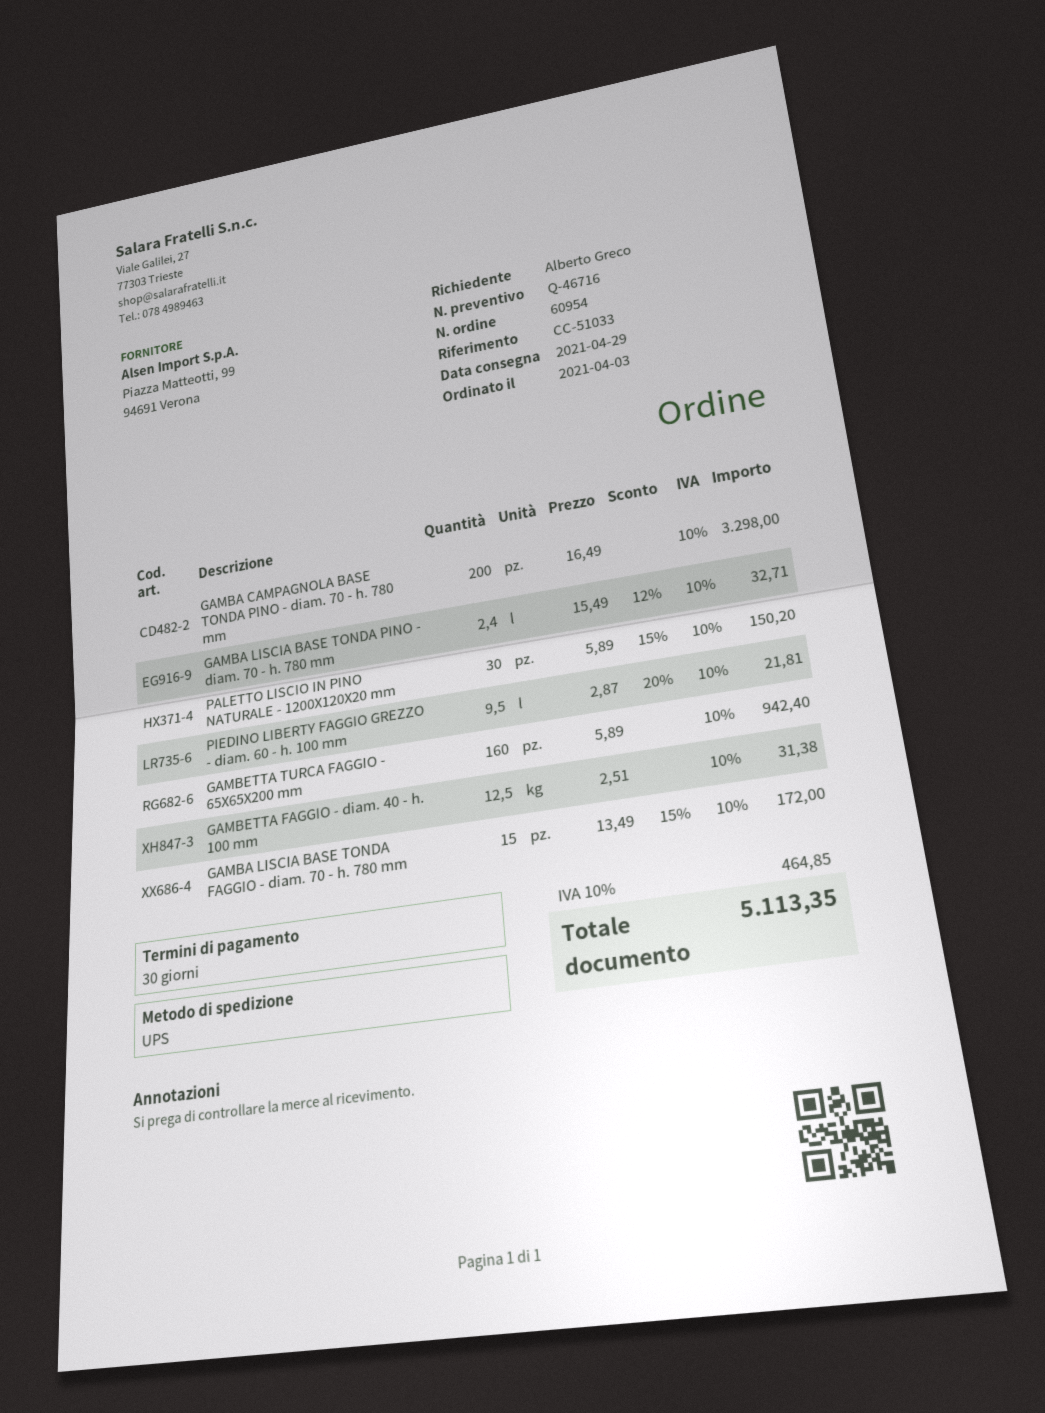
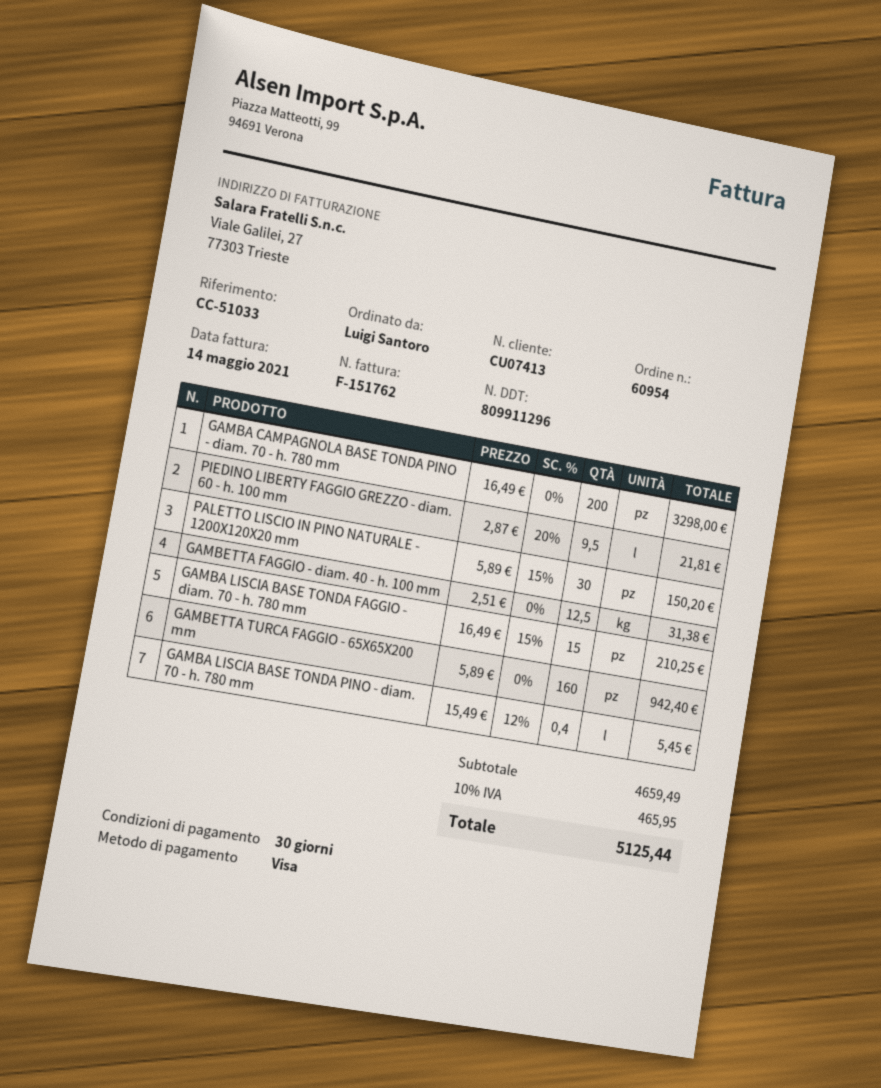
ordered by: Alberto Greco -> Luigi Santoro
GAMBA LISCIA BASE TONDA PINO - diam. 70 - h. 780 mm: 2.4 x 15.49 - 12% = 32.71 -> 0.4 x 15.49 - 12% = 5.45
GAMBA LISCIA BASE TONDA FAGGIO - diam. 70 - h. 780 mm: 15 x 13.49 - 15% = 172.00 -> 15 x 16.49 - 15% = 210.25
tax: 10% = 464.85 -> 10% = 465.95
total: 5113.35 -> 5125.44

